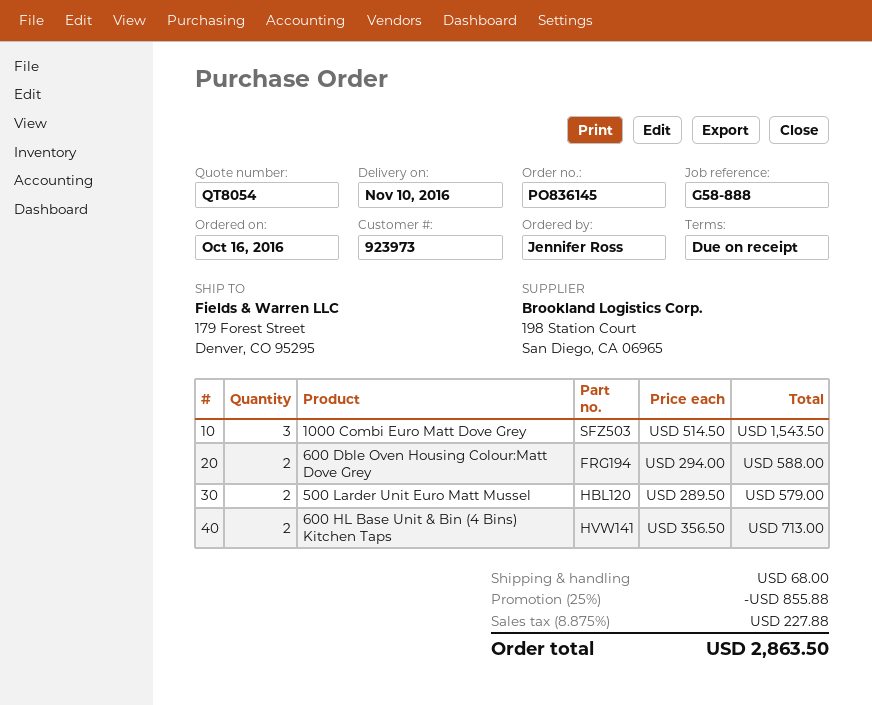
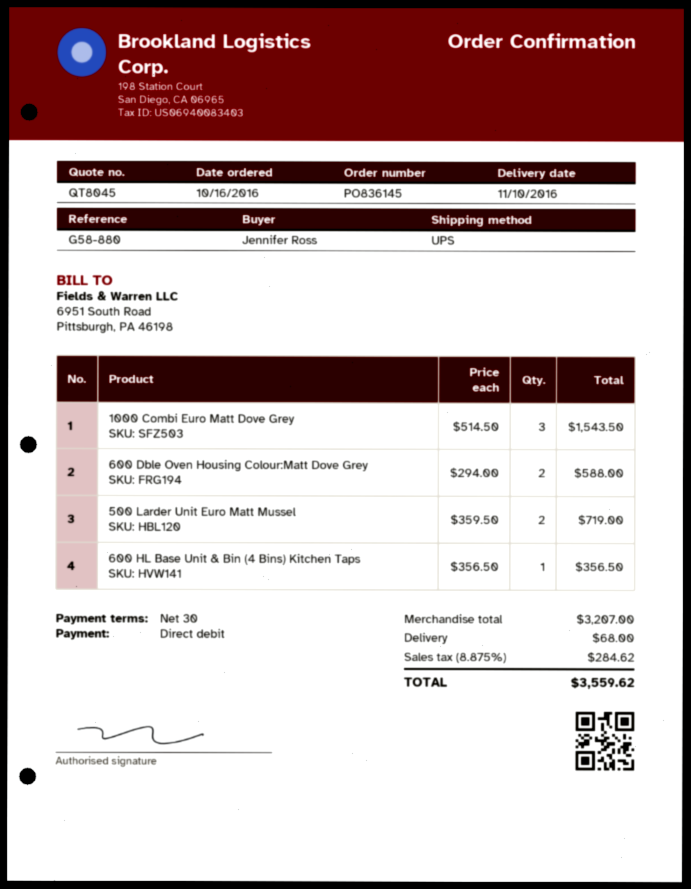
quote number: QT8054 -> QT8045
payment terms: on receipt -> 30 days
reference: G58-888 -> G58-880
500 Larder Unit Euro Matt Mussel: 2 x 289.50 = 579.00 -> 2 x 359.50 = 719.00
600 HL Base Unit & Bin (4 Bins) Kitchen Taps: 2 x 356.50 = 713.00 -> 1 x 356.50 = 356.50
discount: 25% = 855.88 -> none
tax: 8.875% = 227.88 -> 8.875% = 284.62
total: 2863.50 -> 3559.62

